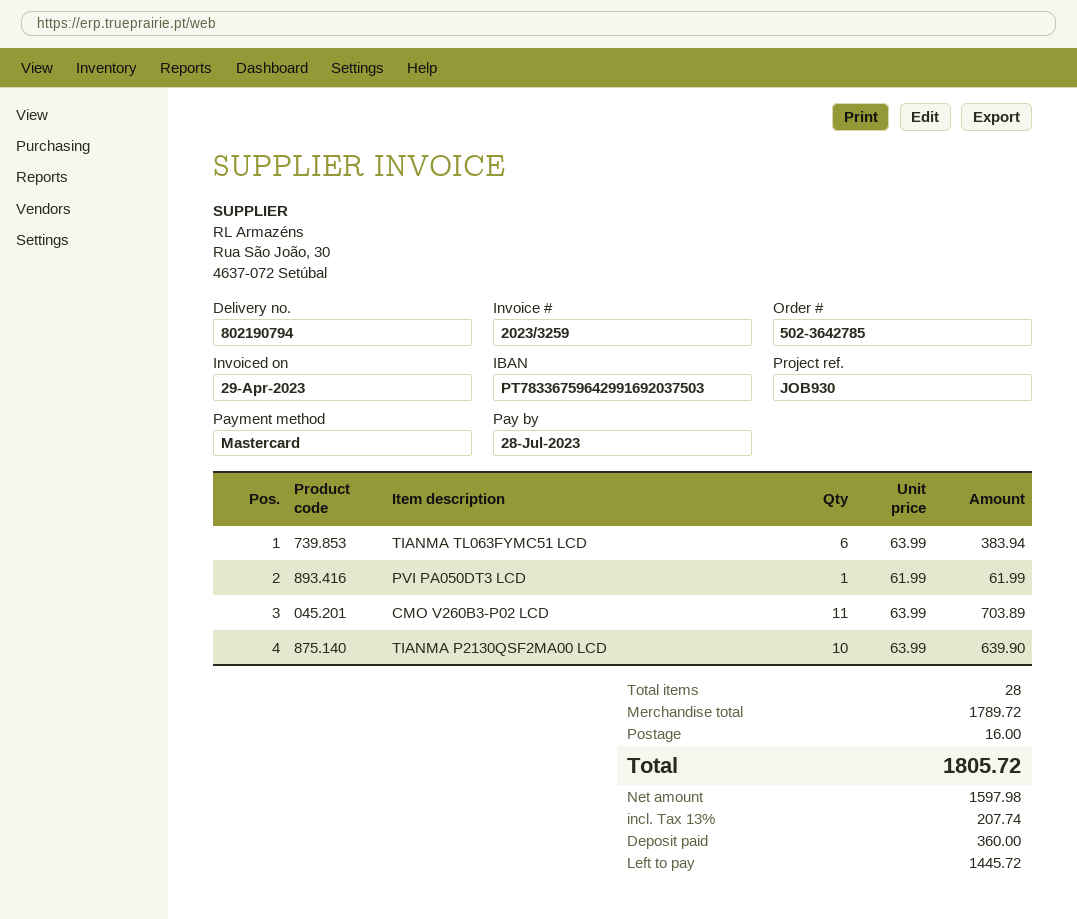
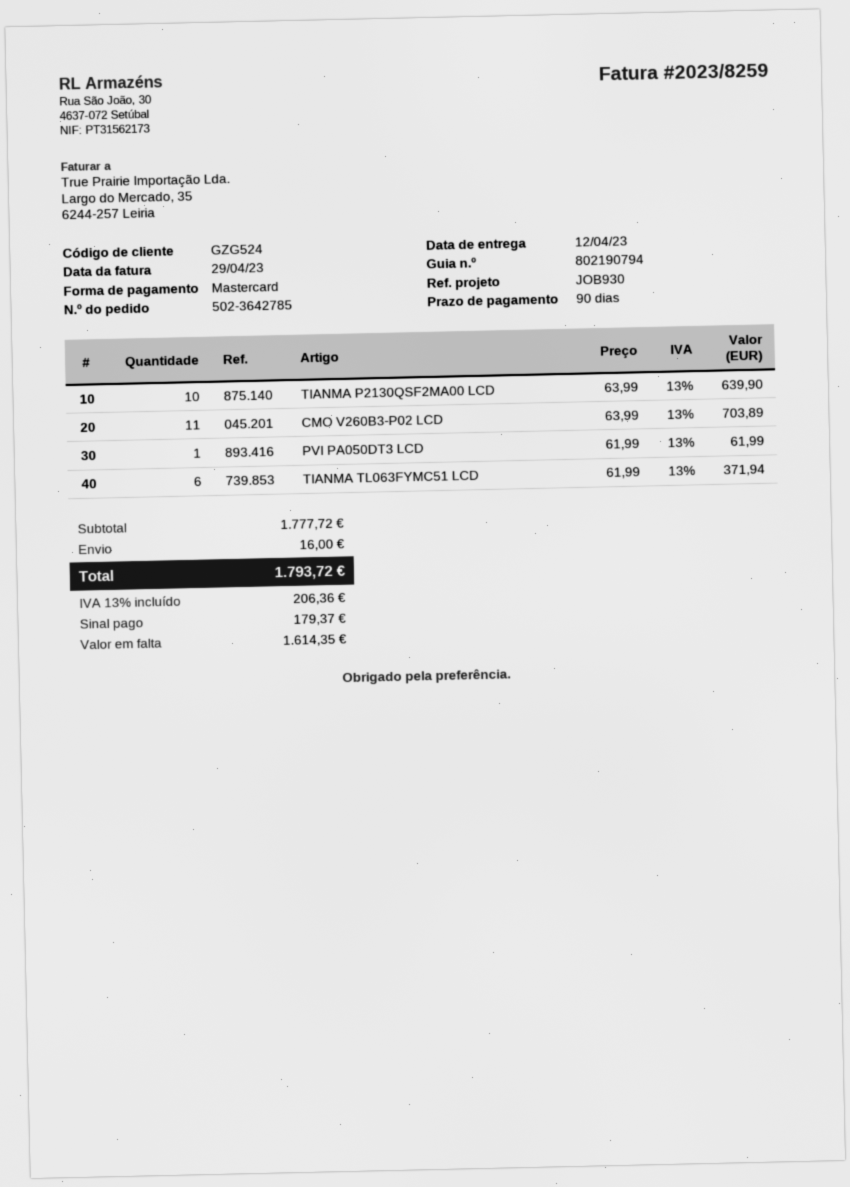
invoice number: 2023/3259 -> 2023/8259
TIANMA TL063FYMC51 LCD: 6 x 63.99 = 383.94 -> 6 x 61.99 = 371.94
subtotal: 1789.72 -> 1777.72
tax: 13% = 207.74 -> 13% = 206.36
total: 1805.72 -> 1793.72
deposit: 360.00 -> 179.37
balance: 1445.72 -> 1614.35

